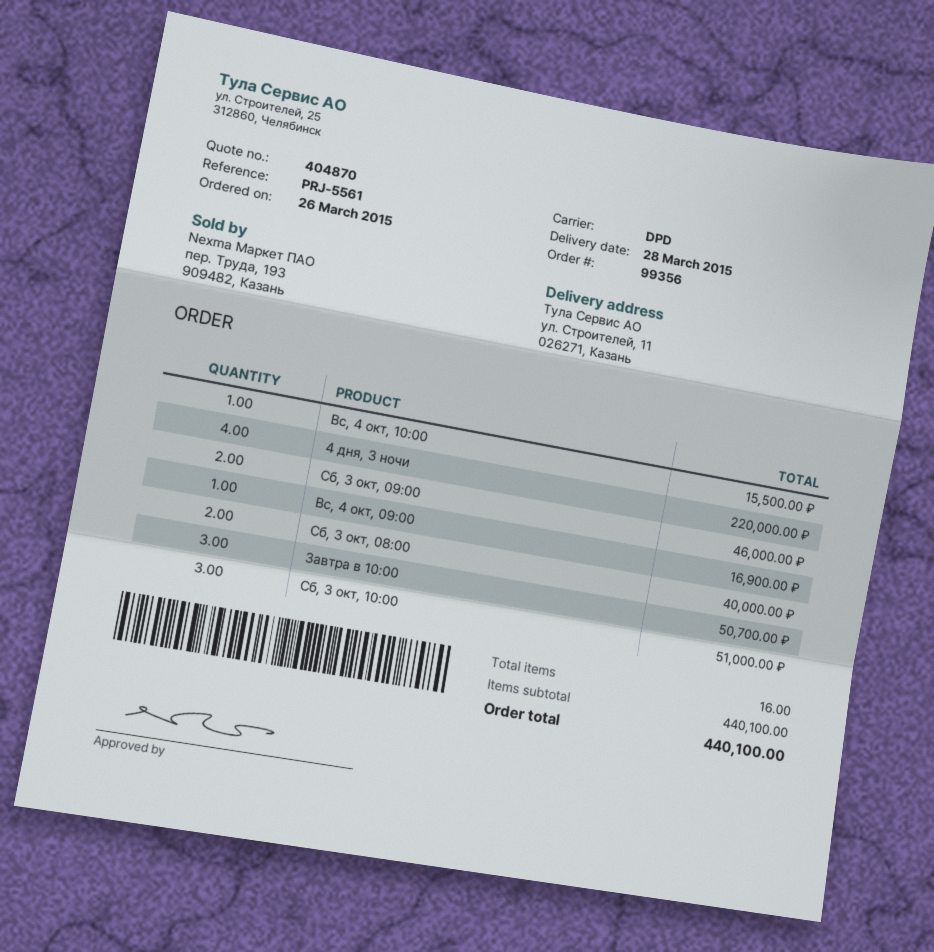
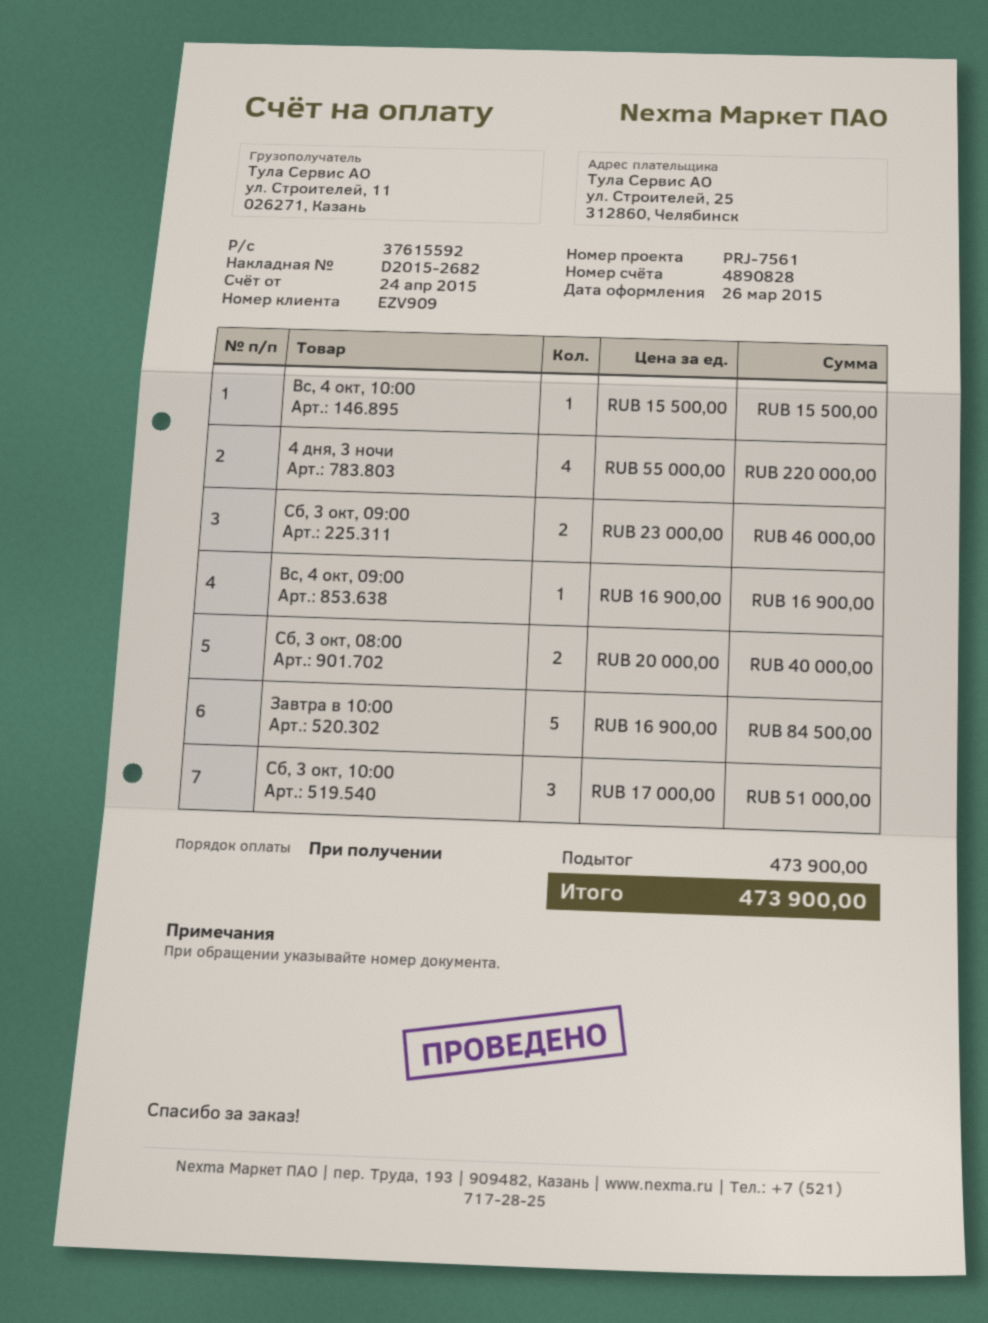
reference: PRJ-5561 -> PRJ-7561
Завтра в 10:00: 3 for 50700.00 -> 5 for 84500.00
subtotal: 440100.00 -> 473900.00
total: 440100.00 -> 473900.00

